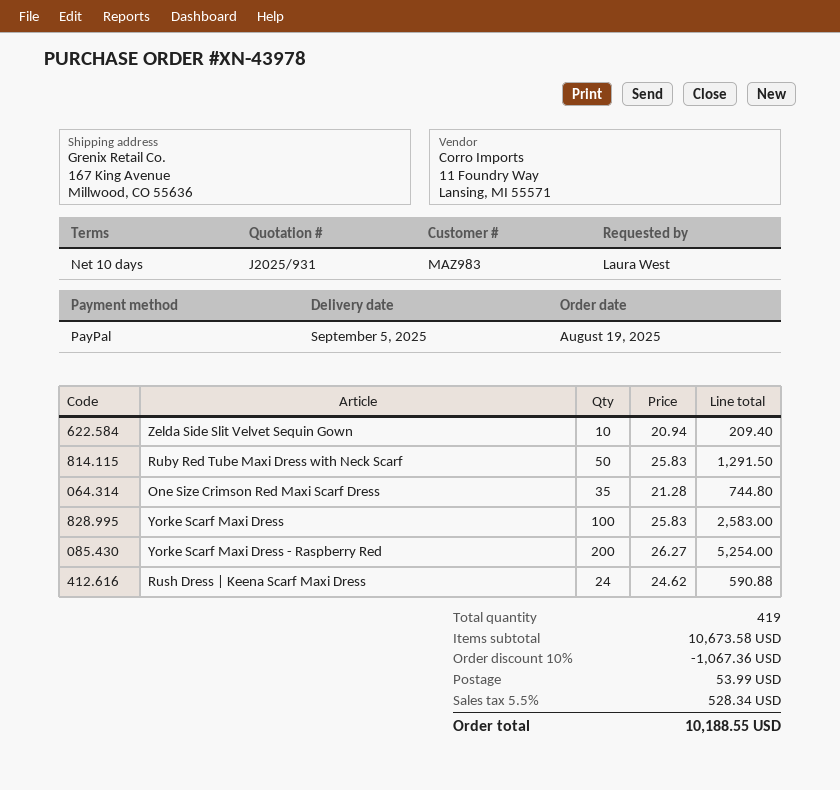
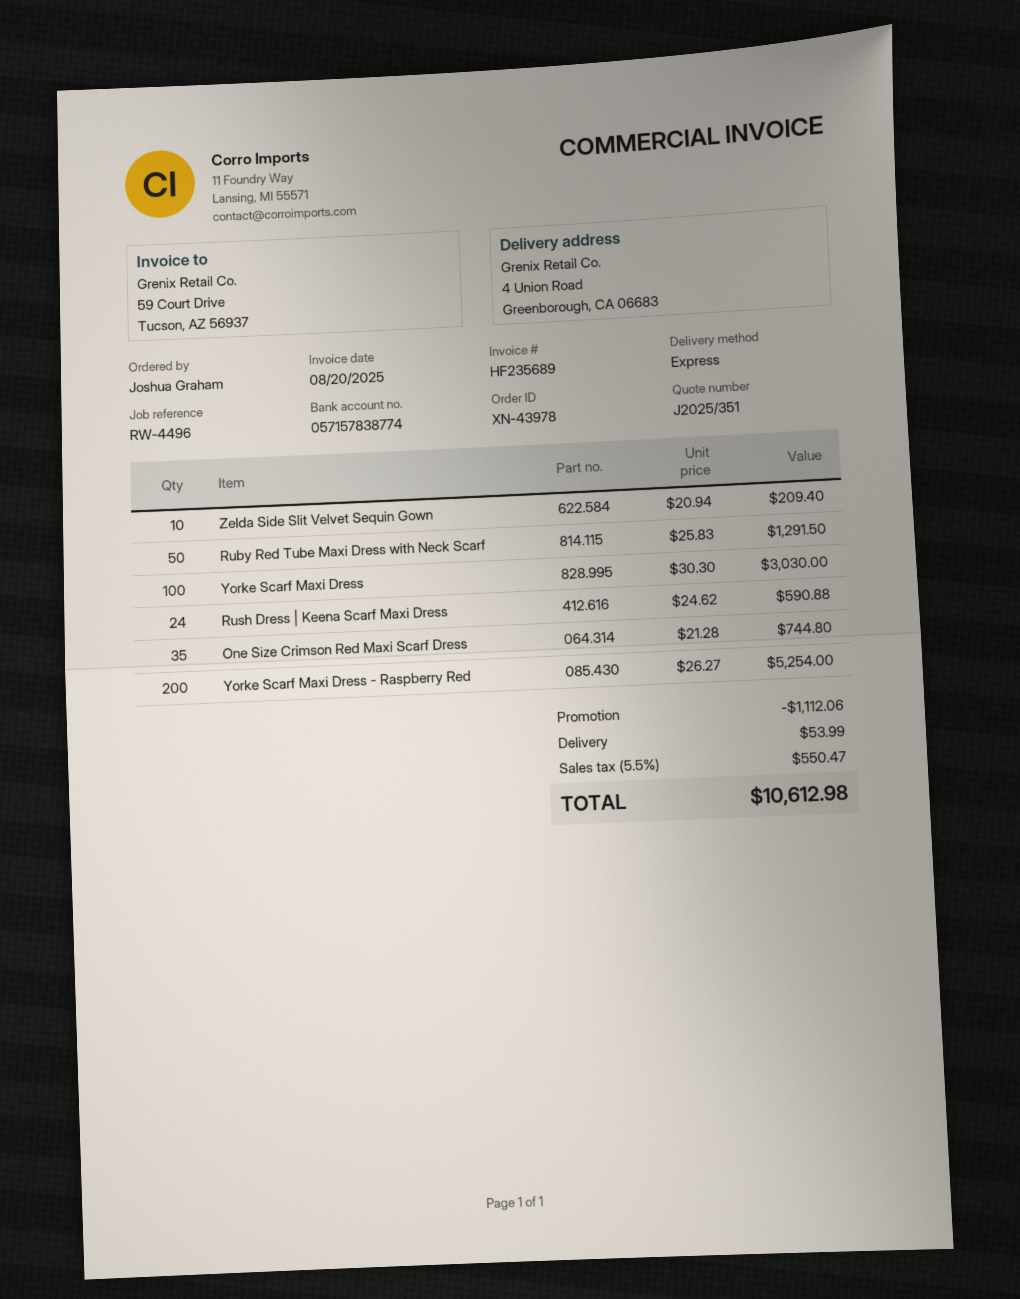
quote number: J2025/931 -> J2025/351
ordered by: Laura West -> Joshua Graham
ship to: 167 King Avenue, Millwood, CO 55636 -> 4 Union Road, Greenborough, CA 06683
Yorke Scarf Maxi Dress: 100 x 25.83 = 2583.00 -> 100 x 30.30 = 3030.00
discount: 1067.36 -> 1112.06
tax: 5.5% = 528.34 -> 5.5% = 550.47
total: 10188.55 -> 10612.98

